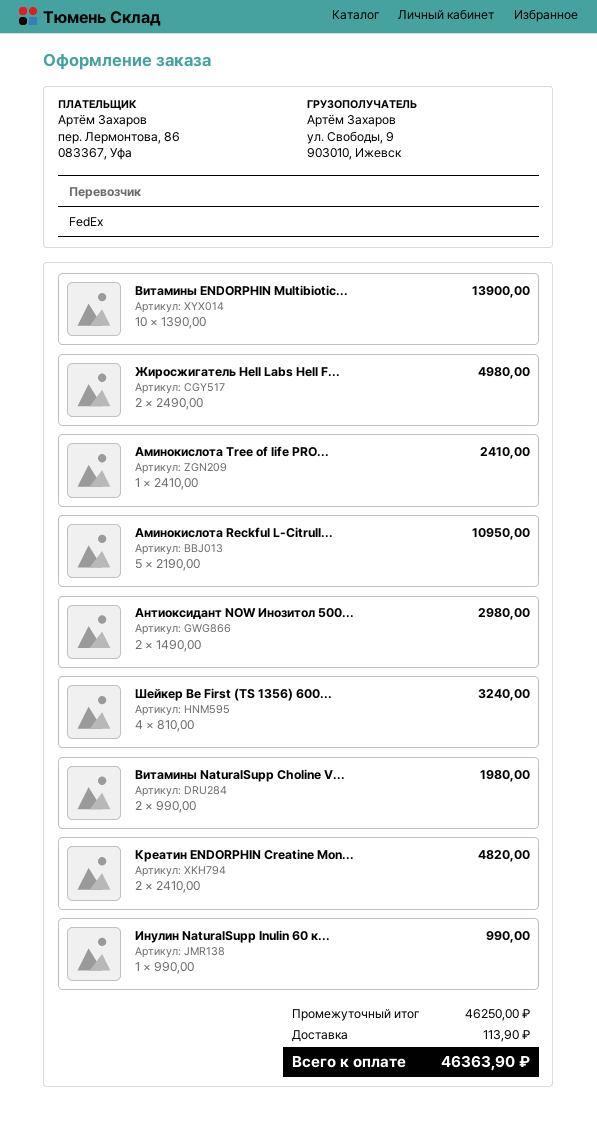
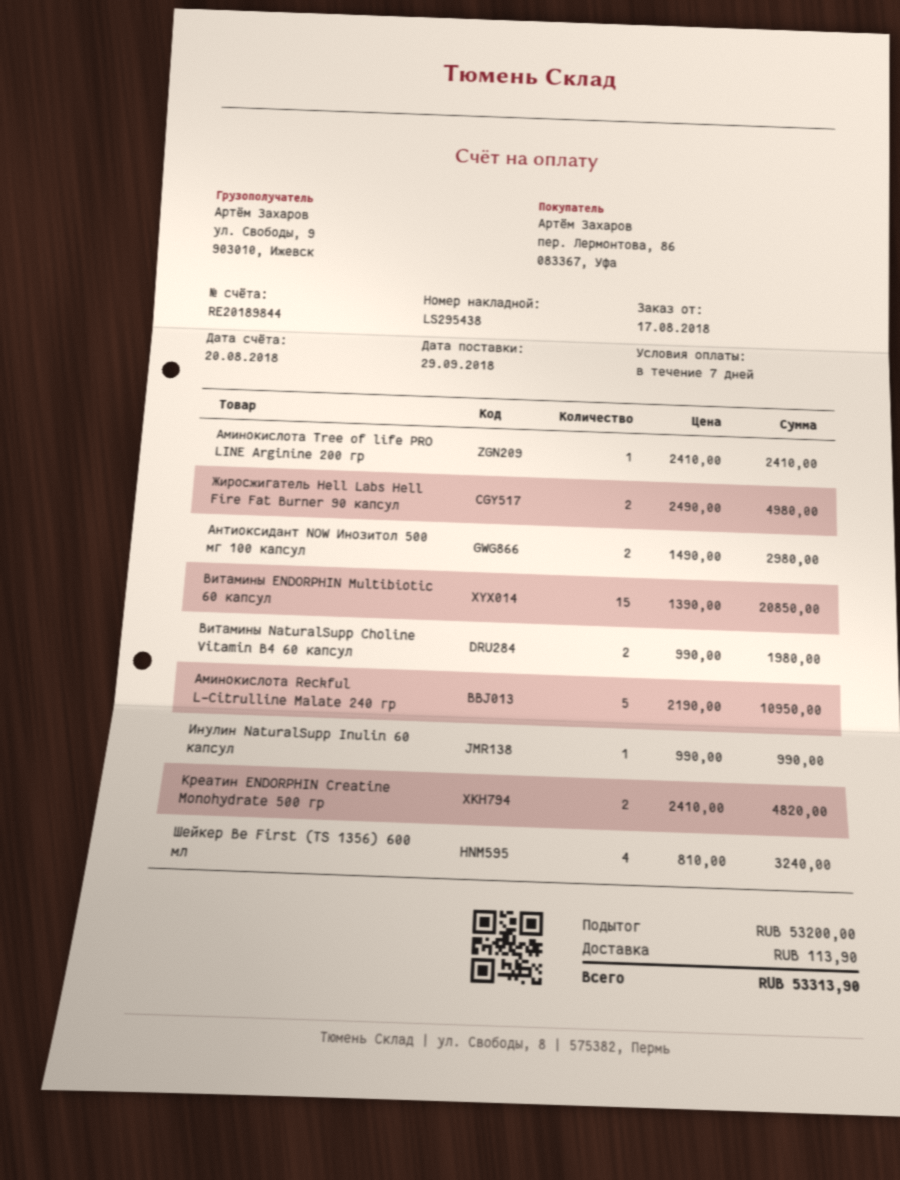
Витамины ENDORPHIN Multibiotic...: 10 x 1390.00 = 13900.00 -> 15 x 1390.00 = 20850.00
subtotal: 46250.00 -> 53200.00
total: 46363.90 -> 53313.90

